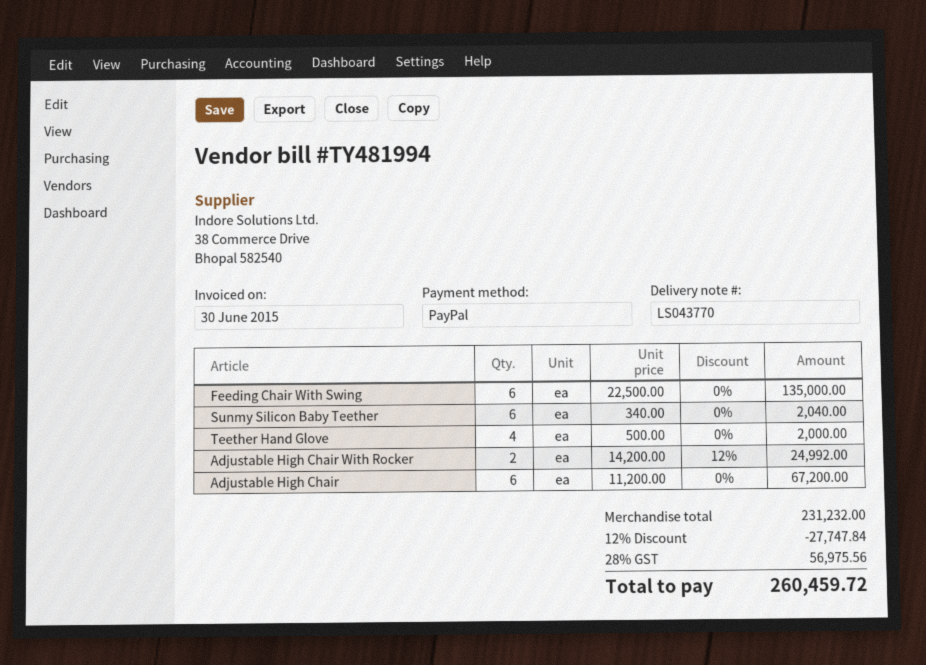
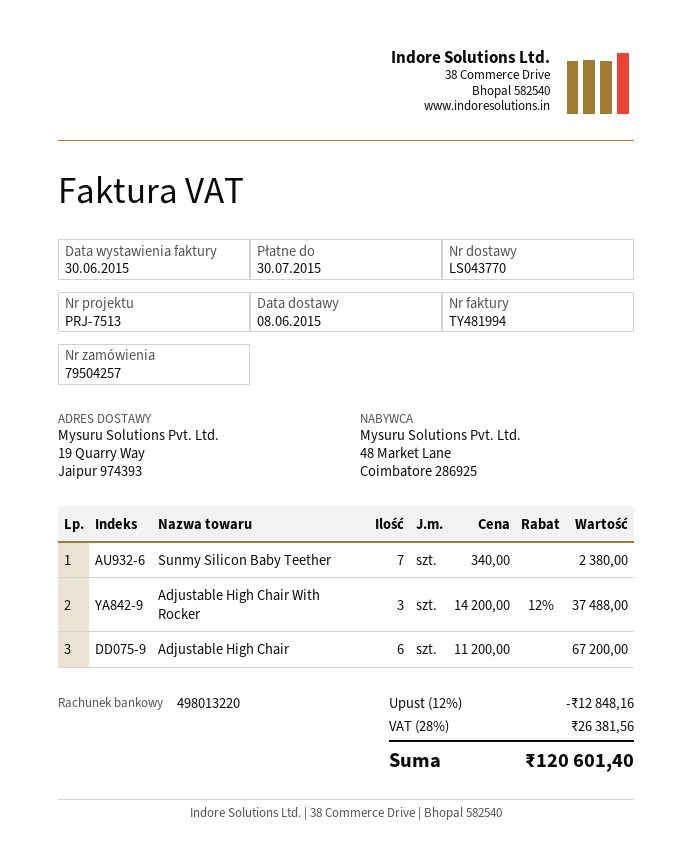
Feeding Chair With Swing: 6 x 22500.00 = 135000.00 -> none
Sunmy Silicon Baby Teether: 6 x 340.00 = 2040.00 -> 7 x 340.00 = 2380.00
Teether Hand Glove: 4 x 500.00 = 2000.00 -> none
Adjustable High Chair With Rocker: 2 x 14200.00 - 12% = 24992.00 -> 3 x 14200.00 - 12% = 37488.00
discount: 12% = 27747.84 -> 12% = 12848.16
tax: 28% = 56975.56 -> 28% = 26381.56
total: 260459.72 -> 120601.40

